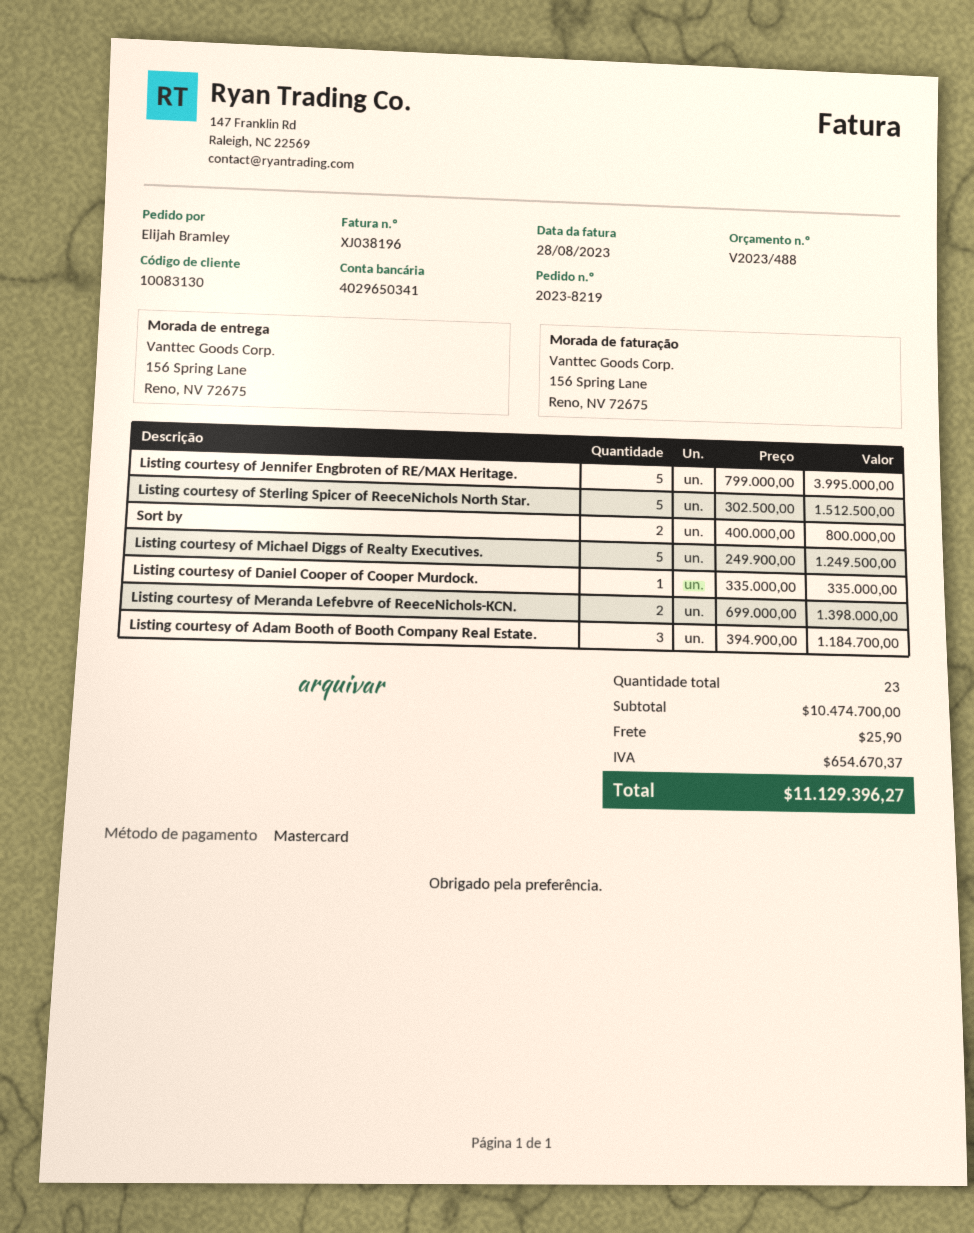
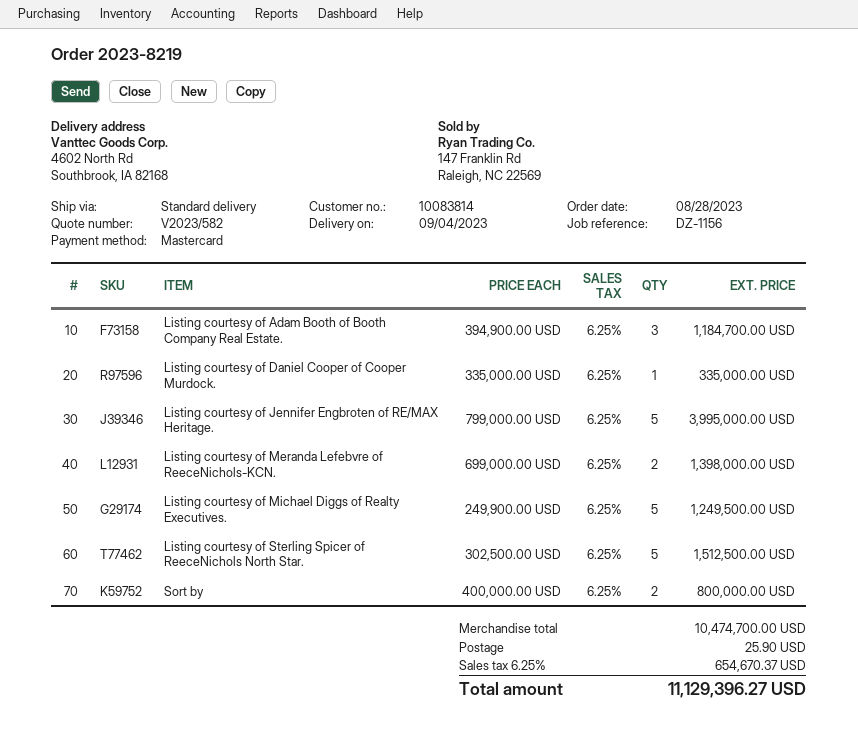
quote number: V2023/488 -> V2023/582
customer number: 10083130 -> 10083814
ship to: 156 Spring Lane, Reno, NV 72675 -> 4602 North Rd, Southbrook, IA 82168

